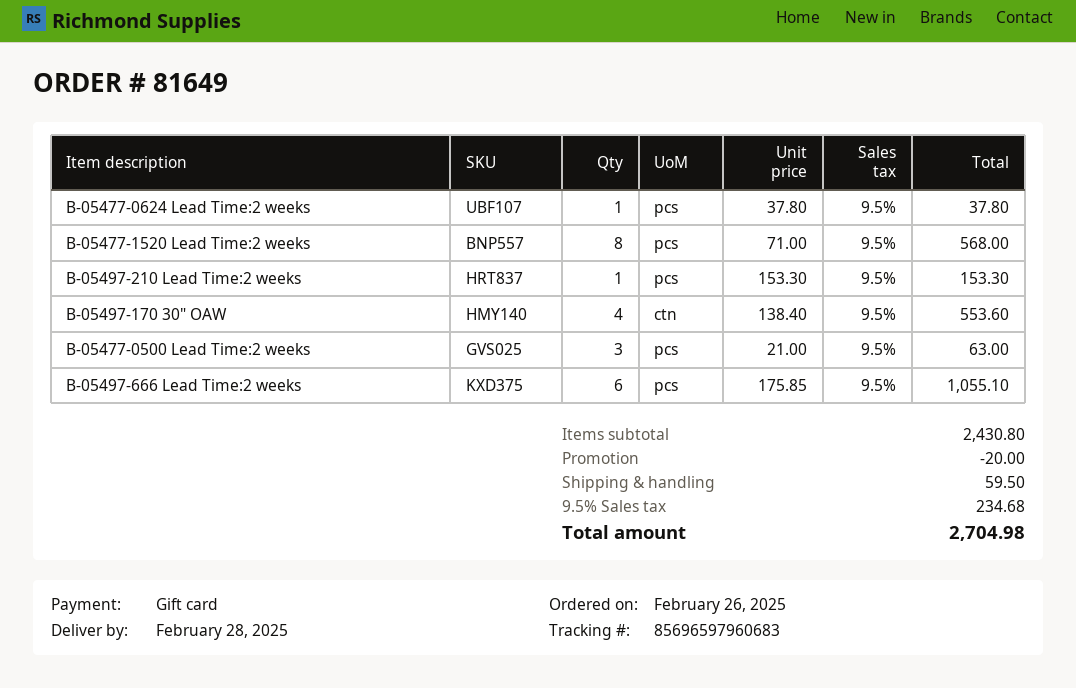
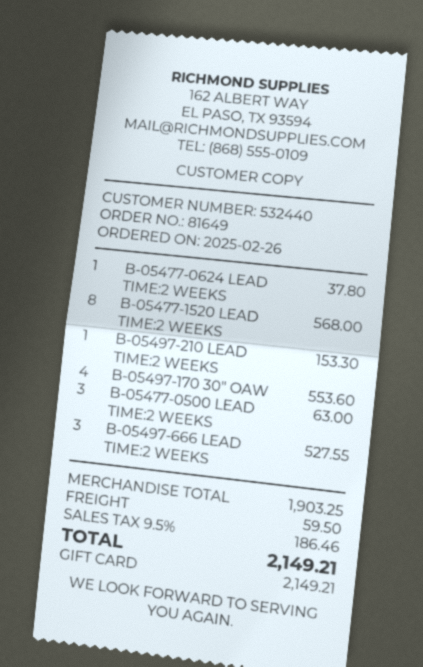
B-05497-666 Lead Time:2 weeks: 6 for 1055.10 -> 3 for 527.55
subtotal: 2430.80 -> 1903.25
discount: 20.00 -> none
tax: 9.5% = 234.68 -> 9.5% = 186.46
total: 2704.98 -> 2149.21

